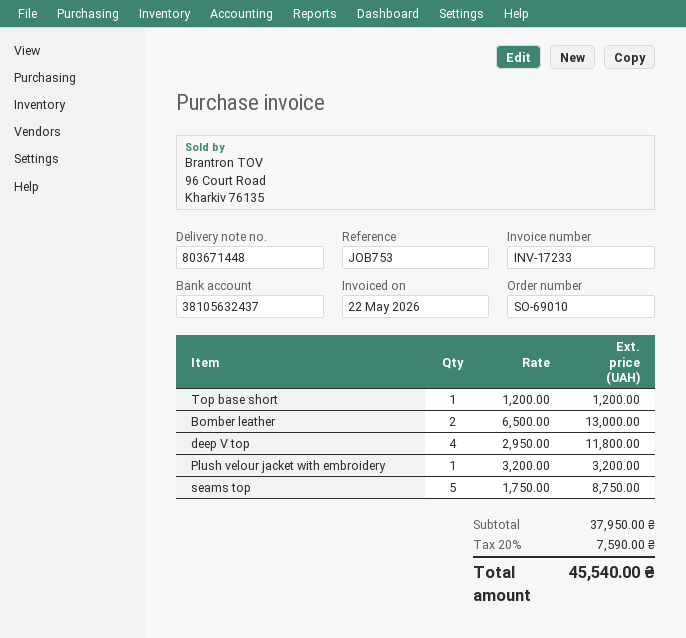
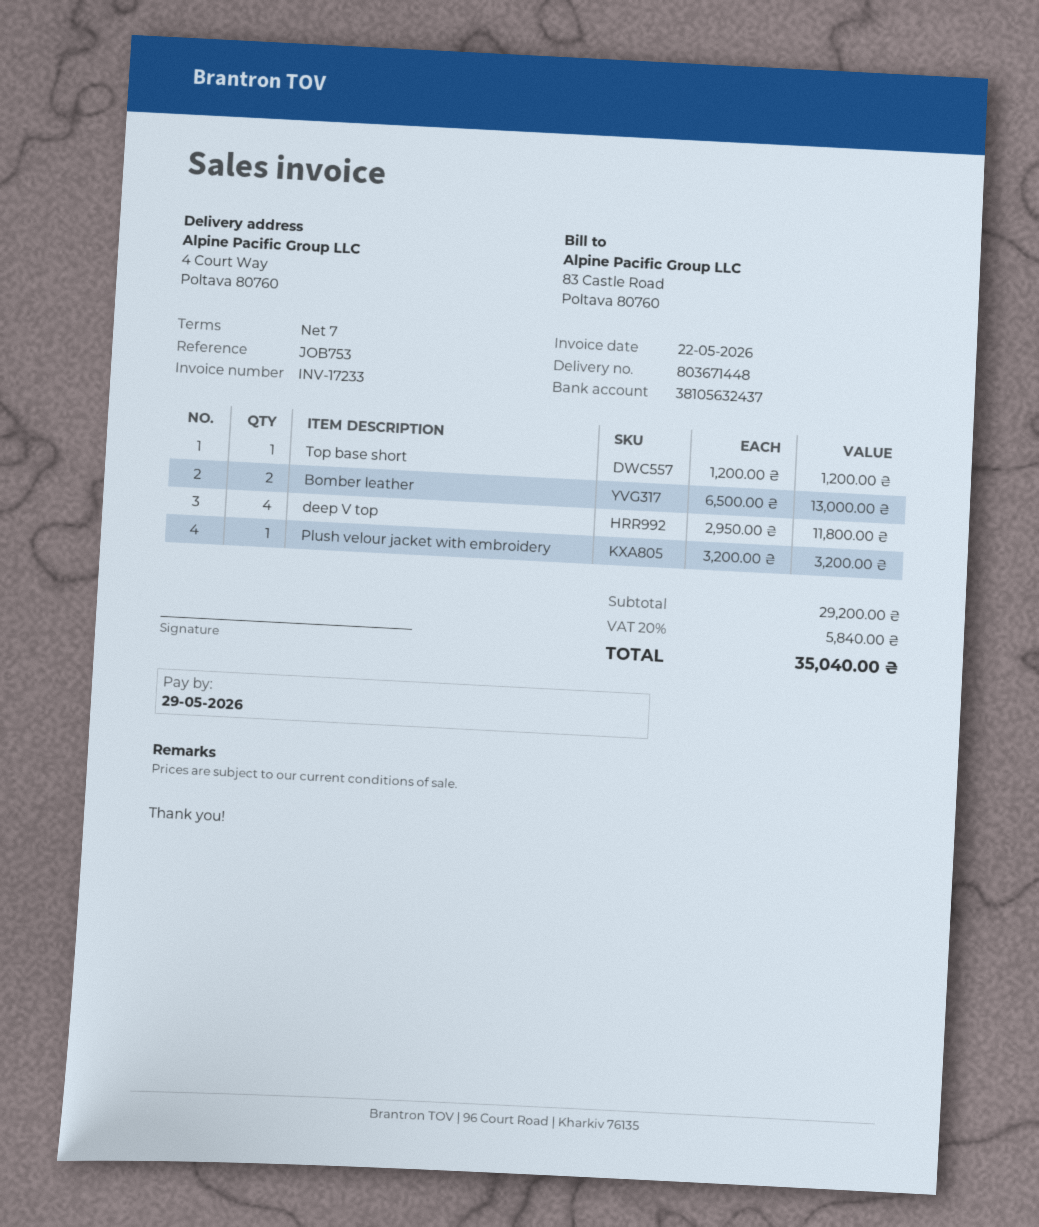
seams top: 5 x 1750.00 = 8750.00 -> none
subtotal: 37950.00 -> 29200.00
tax: 20% = 7590.00 -> 20% = 5840.00
total: 45540.00 -> 35040.00

